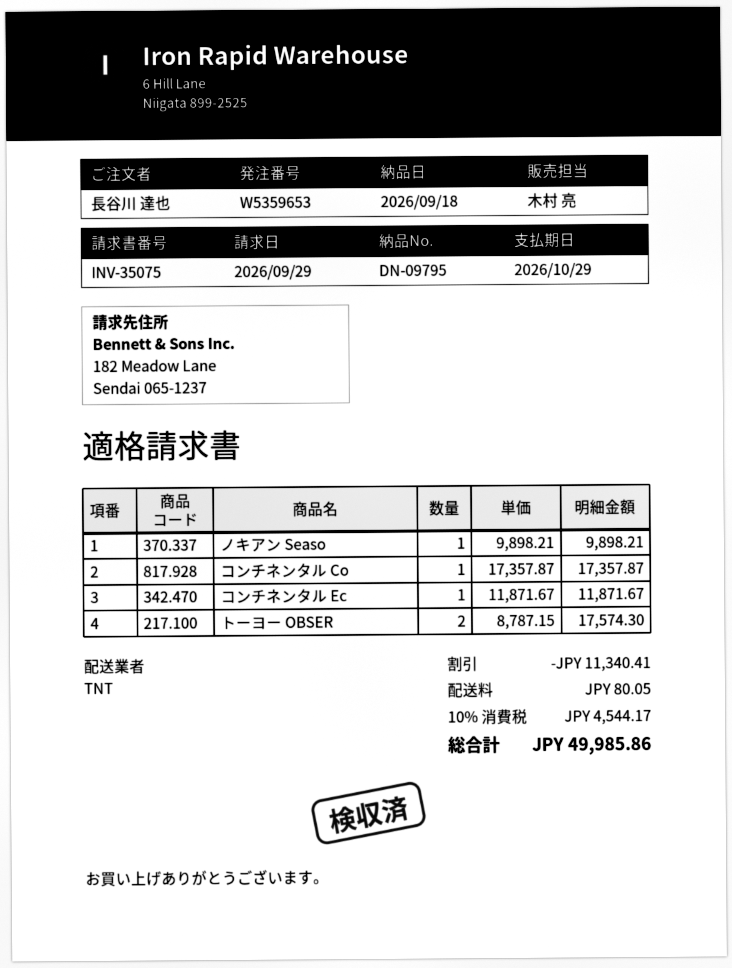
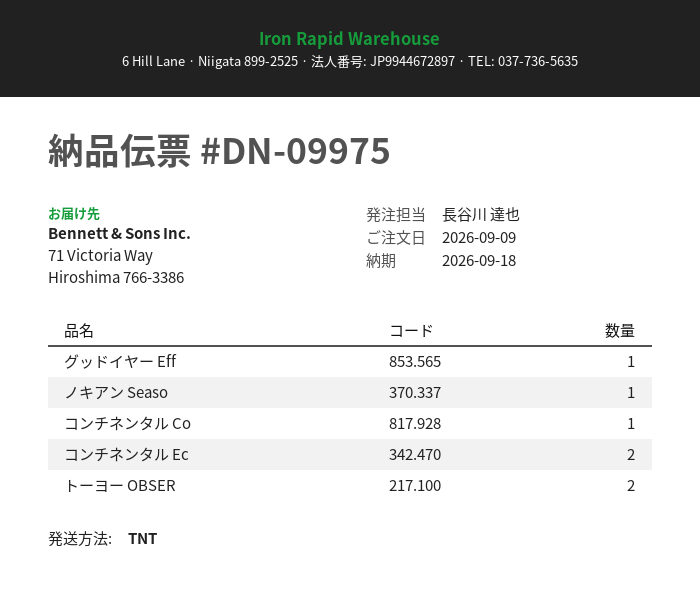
delivery note number: DN-09795 -> DN-09975
コンチネンタル Ec: 1 -> 2
グッドイヤー Eff: none -> 1

